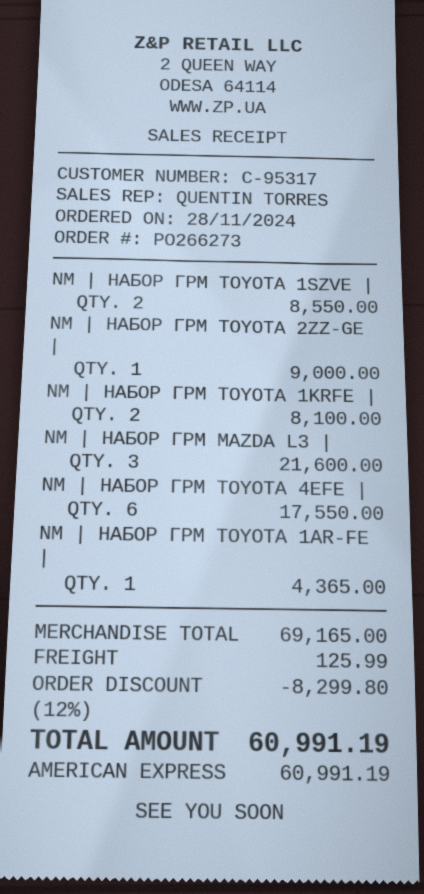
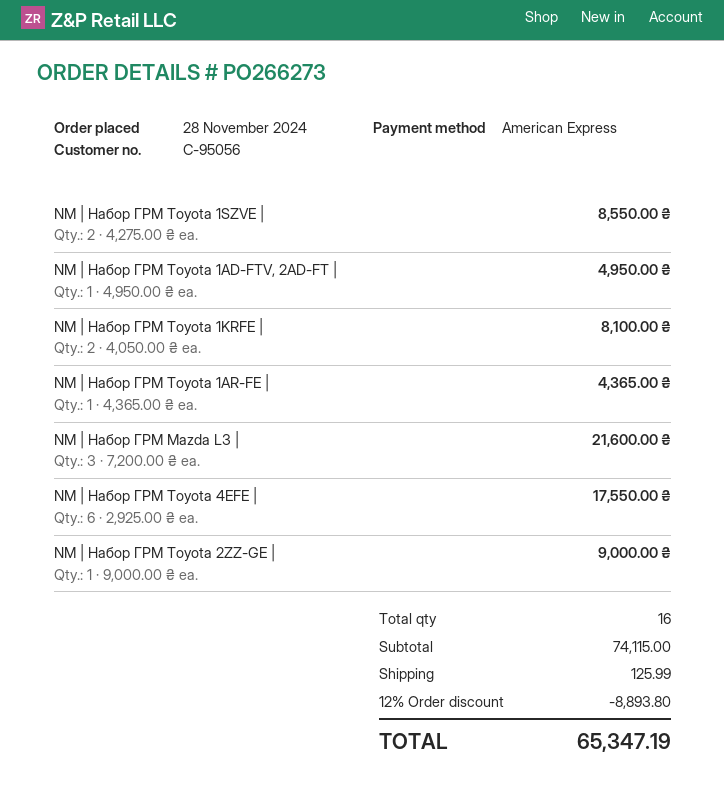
customer number: C-95317 -> C-95056
NM | Набор ГРМ Toyota 1AD-FTV, 2AD-FT |: none -> 1 for 4950.00
subtotal: 69165.00 -> 74115.00
discount: 12% = 8299.80 -> 12% = 8893.80
total: 60991.19 -> 65347.19

